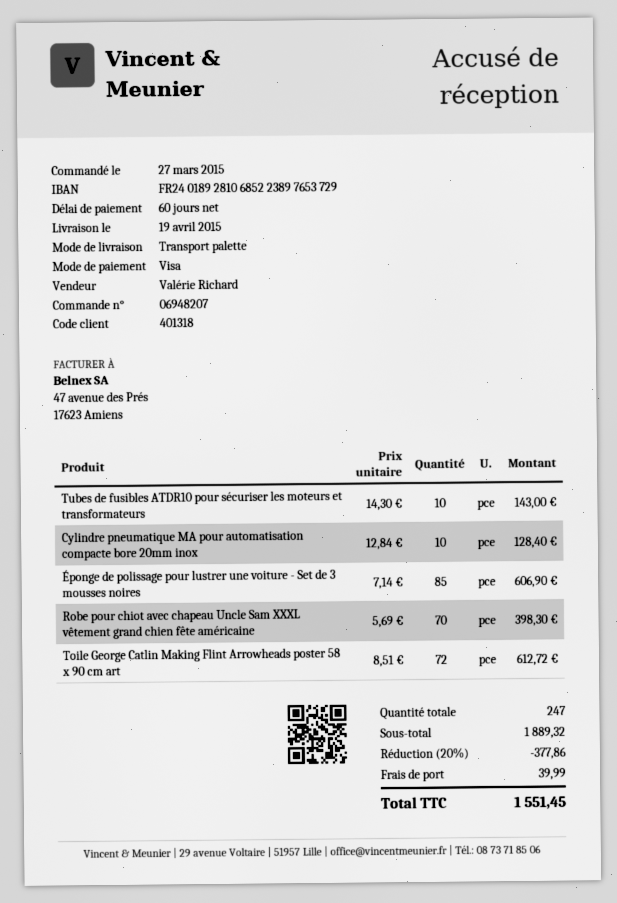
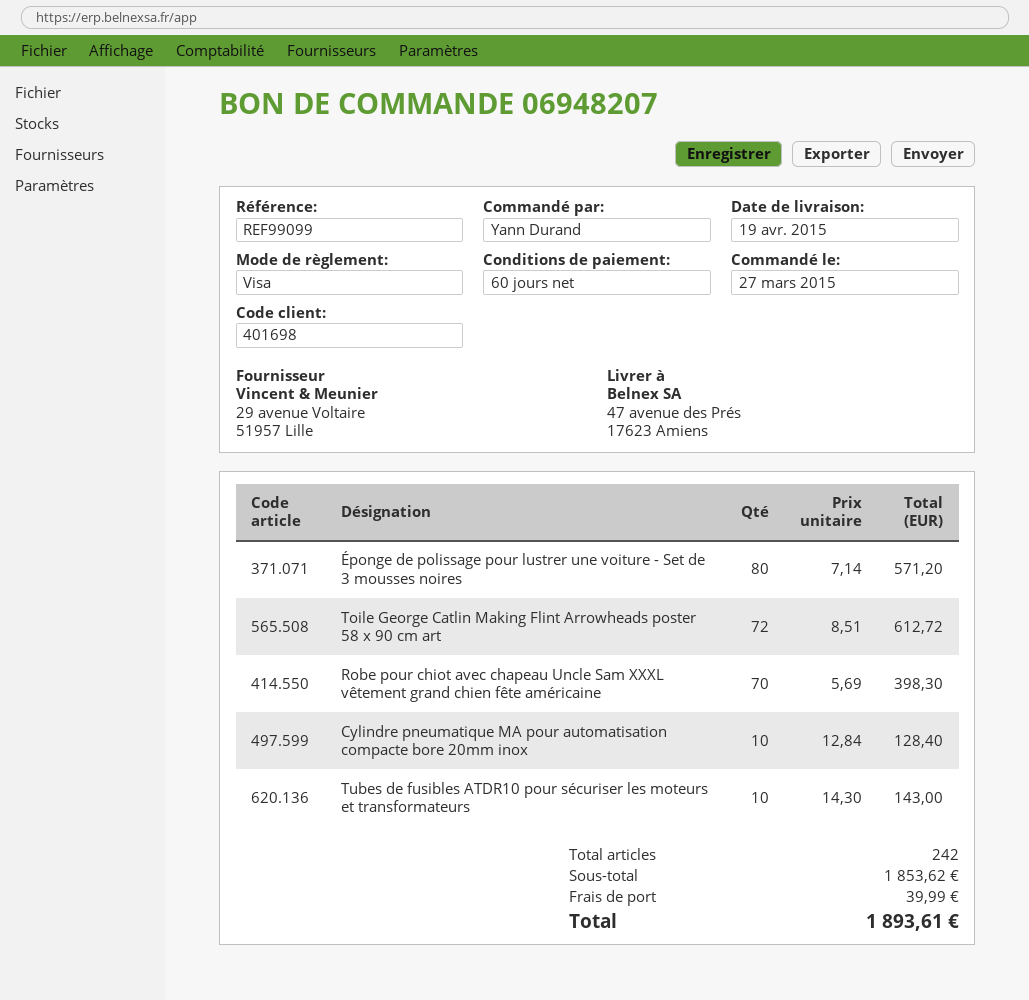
customer number: 401318 -> 401698
Éponge de polissage pour lustrer une voiture - Set de 3 mousses noires: 85 x 7.14 = 606.90 -> 80 x 7.14 = 571.20
total quantity: 247 -> 242
subtotal: 1889.32 -> 1853.62
discount: 20% = 377.86 -> none
total: 1551.45 -> 1893.61

